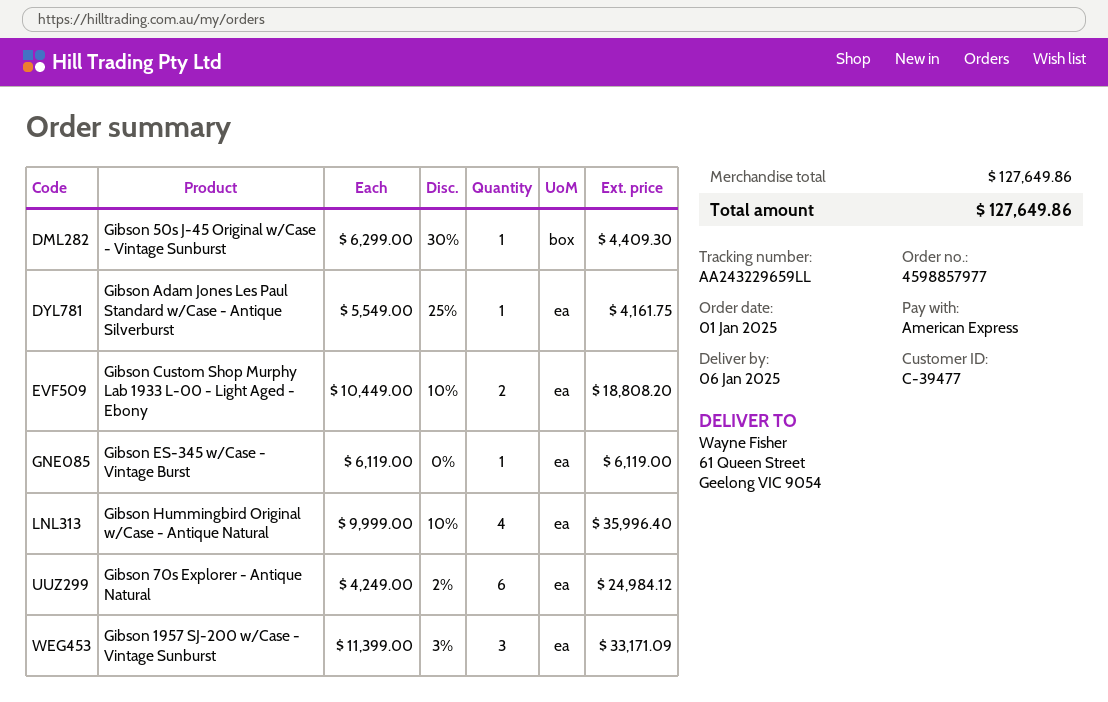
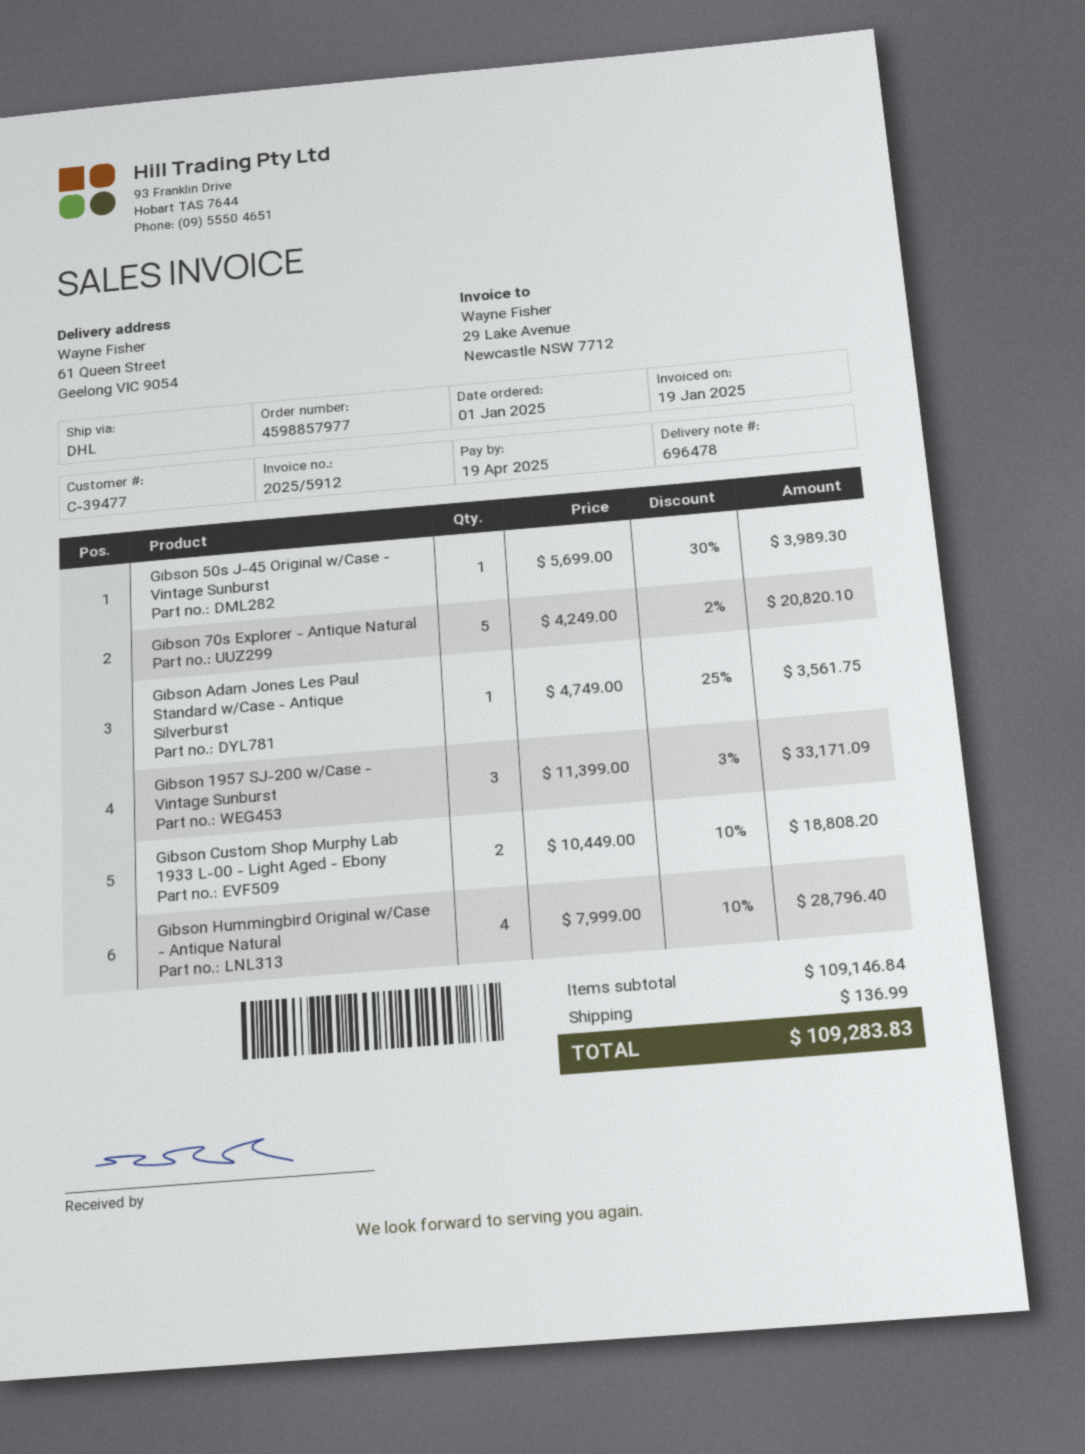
Gibson 50s J-45 Original w/Case - Vintage Sunburst: 1 x 6299.00 - 30% = 4409.30 -> 1 x 5699.00 - 30% = 3989.30
Gibson Adam Jones Les Paul Standard w/Case - Antique Silverburst: 1 x 5549.00 - 25% = 4161.75 -> 1 x 4749.00 - 25% = 3561.75
Gibson ES-345 w/Case - Vintage Burst: 1 x 6119.00 = 6119.00 -> none
Gibson Hummingbird Original w/Case - Antique Natural: 4 x 9999.00 - 10% = 35996.40 -> 4 x 7999.00 - 10% = 28796.40
Gibson 70s Explorer - Antique Natural: 6 x 4249.00 - 2% = 24984.12 -> 5 x 4249.00 - 2% = 20820.10
subtotal: 127649.86 -> 109146.84
shipping: none -> 136.99
total: 127649.86 -> 109283.83

